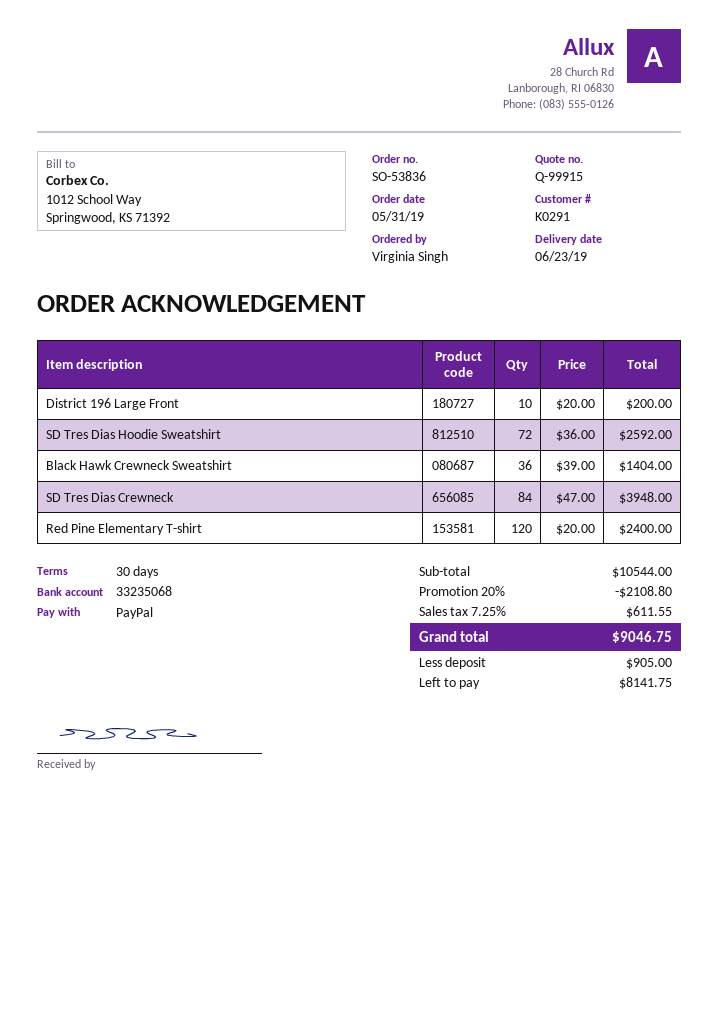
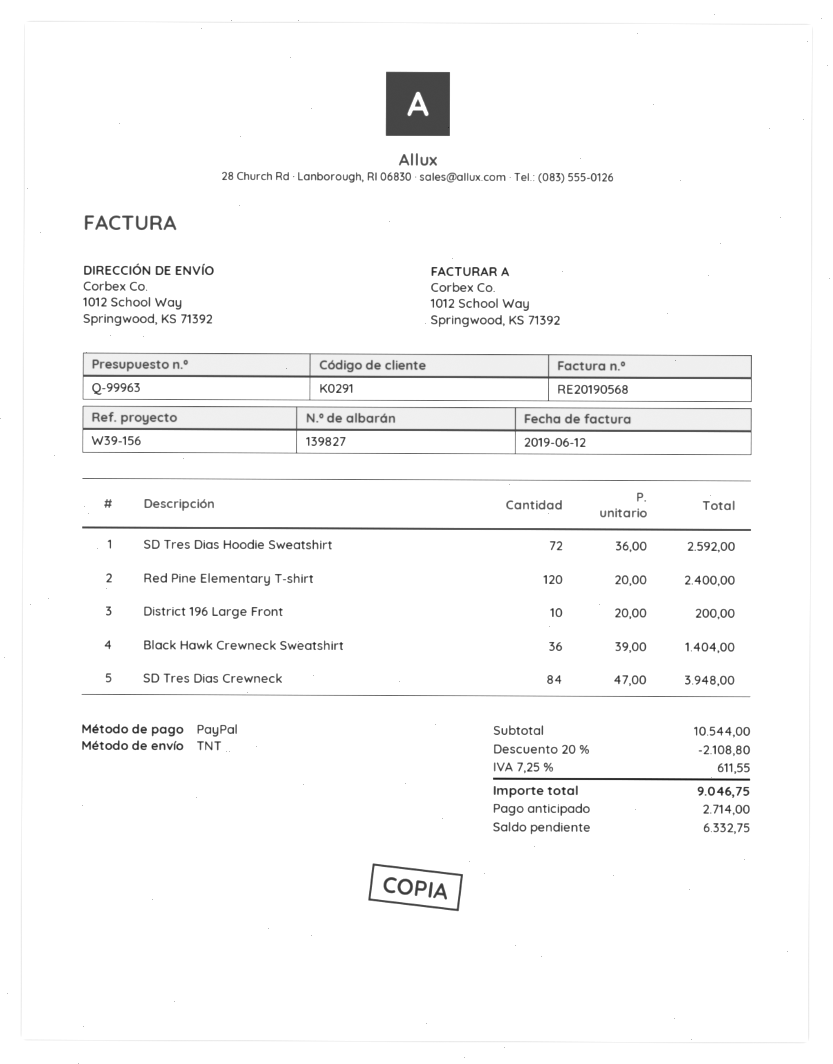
quote number: Q-99915 -> Q-99963
deposit: 905.00 -> 2714.00
balance: 8141.75 -> 6332.75

